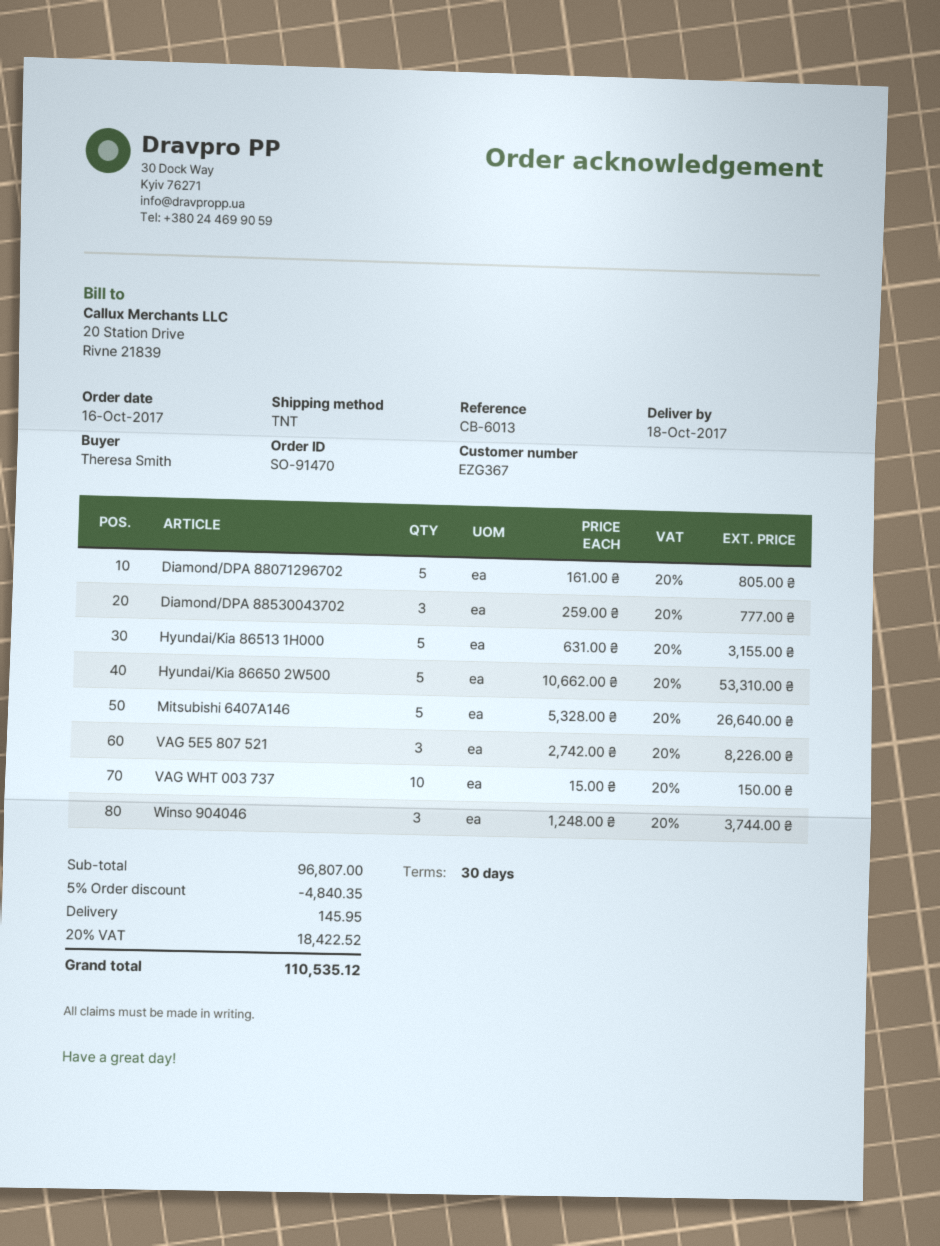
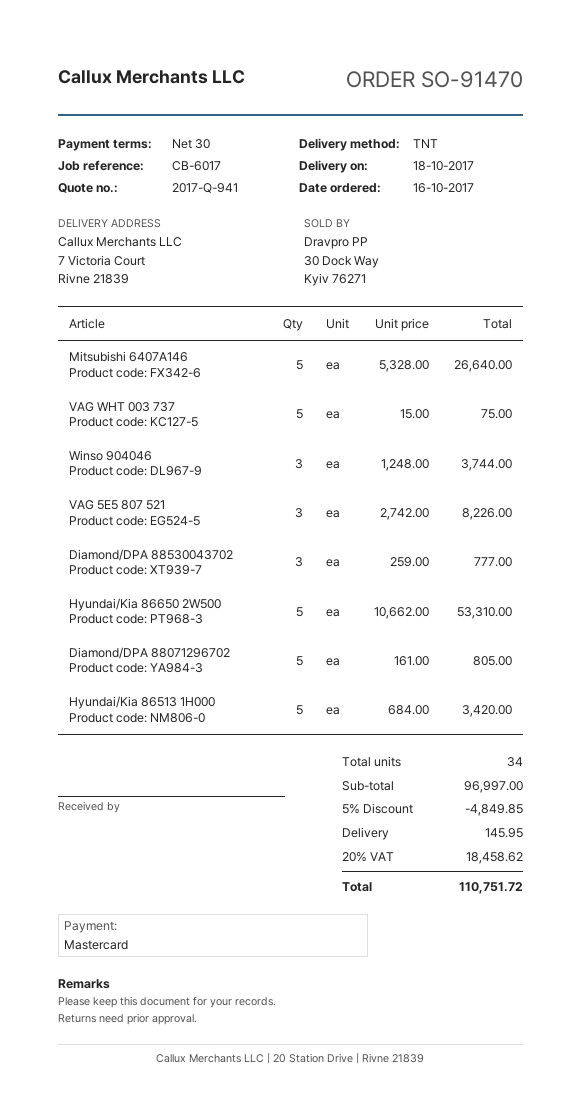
reference: CB-6013 -> CB-6017
Hyundai/Kia 86513 1H000: 5 x 631.00 = 3155.00 -> 5 x 684.00 = 3420.00
VAG WHT 003 737: 10 x 15.00 = 150.00 -> 5 x 15.00 = 75.00
subtotal: 96807.00 -> 96997.00
discount: 5% = 4840.35 -> 5% = 4849.85
tax: 20% = 18422.52 -> 20% = 18458.62
total: 110535.12 -> 110751.72

